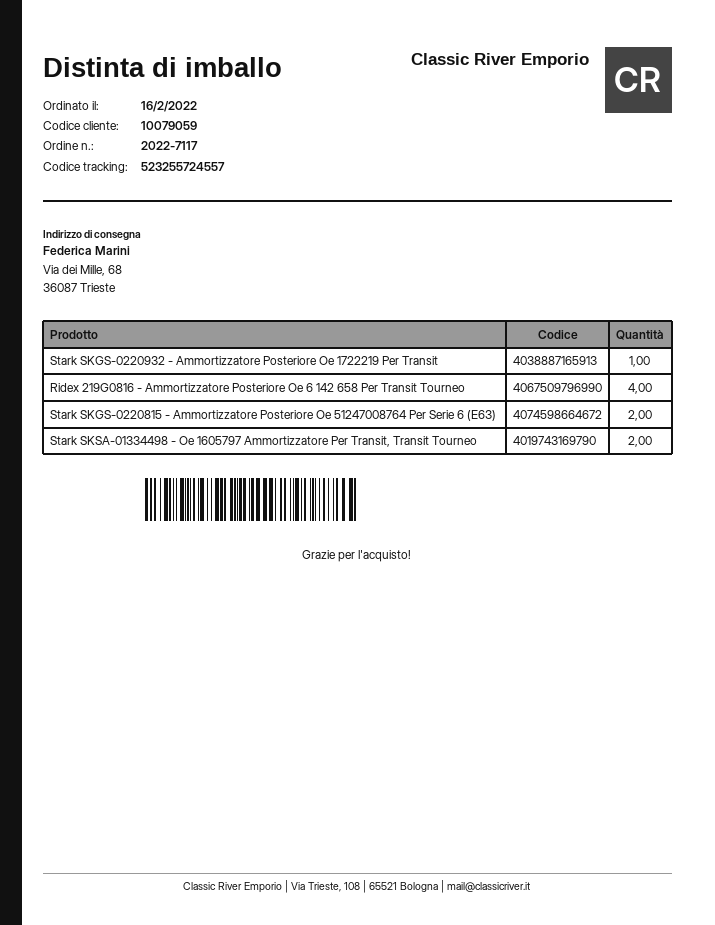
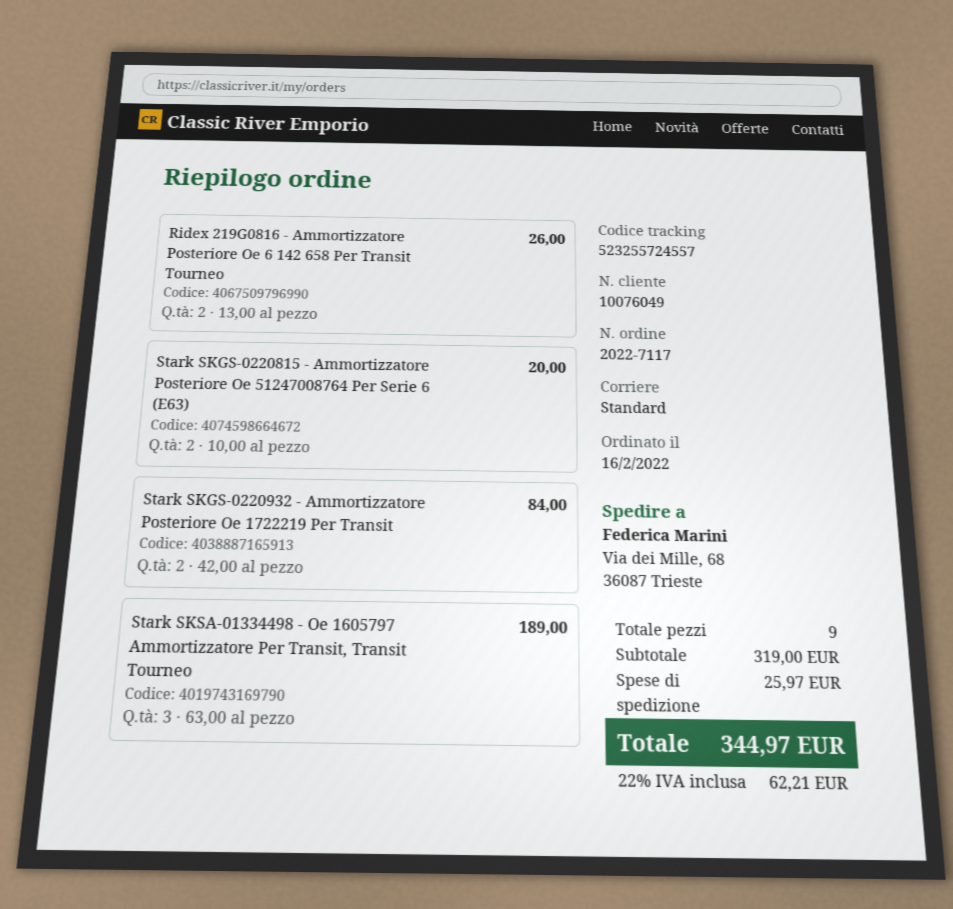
customer number: 10079059 -> 10076049
Stark SKGS-0220932 - Ammortizzatore Posteriore Oe 1722219 Per Transit: 1 -> 2
Ridex 219G0816 - Ammortizzatore Posteriore Oe 6 142 658 Per Transit Tourneo: 4 -> 2
Stark SKSA-01334498 - Oe 1605797 Ammortizzatore Per Transit, Transit Tourneo: 2 -> 3

